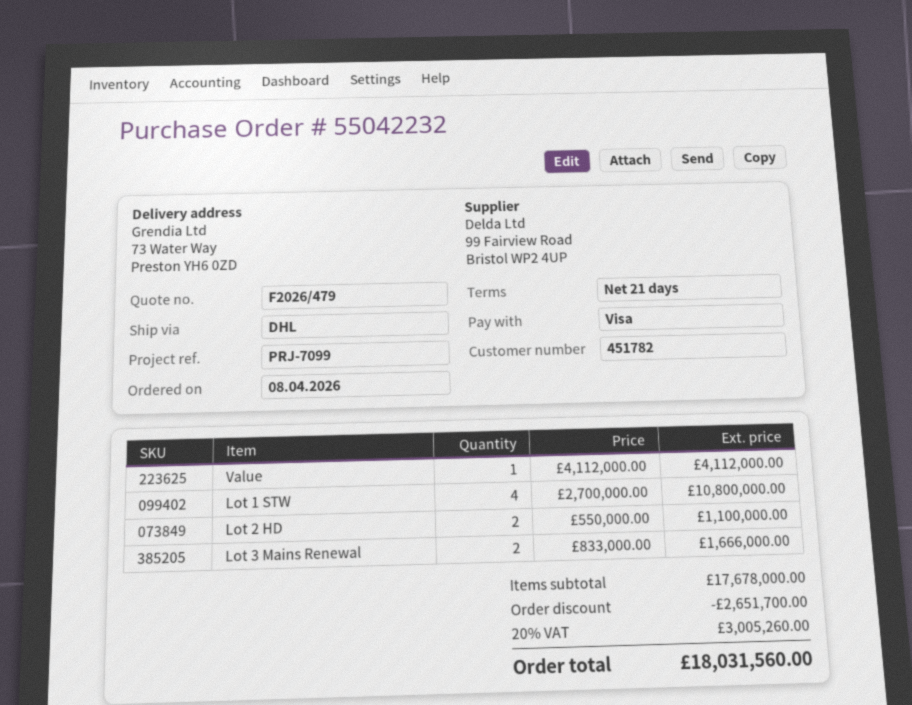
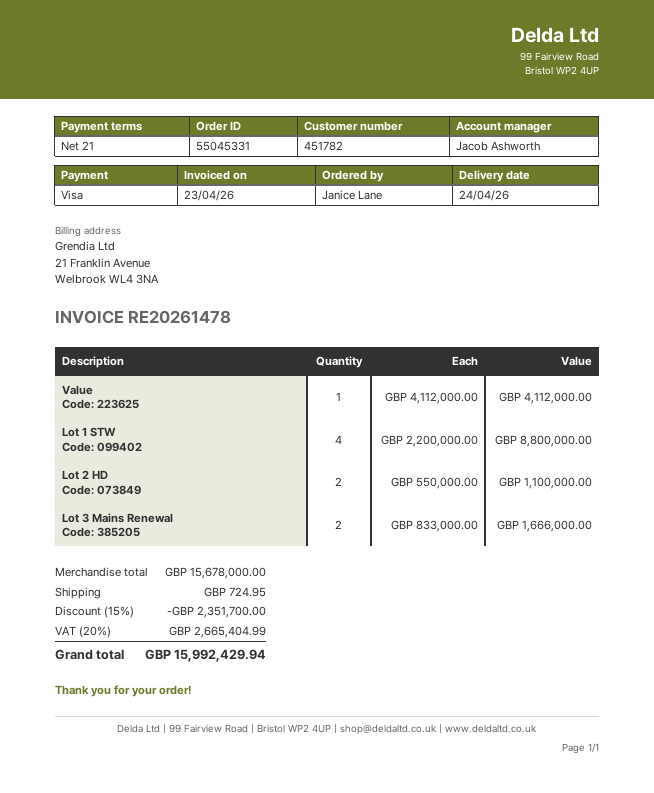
order number: 55042232 -> 55045331
Lot 1 STW: 4 x 2700000.00 = 10800000.00 -> 4 x 2200000.00 = 8800000.00
subtotal: 17678000.00 -> 15678000.00
discount: 2651700.00 -> 2351700.00
shipping: none -> 724.95
tax: 20% = 3005260.00 -> 20% = 2665404.99
total: 18031560.00 -> 15992429.94

